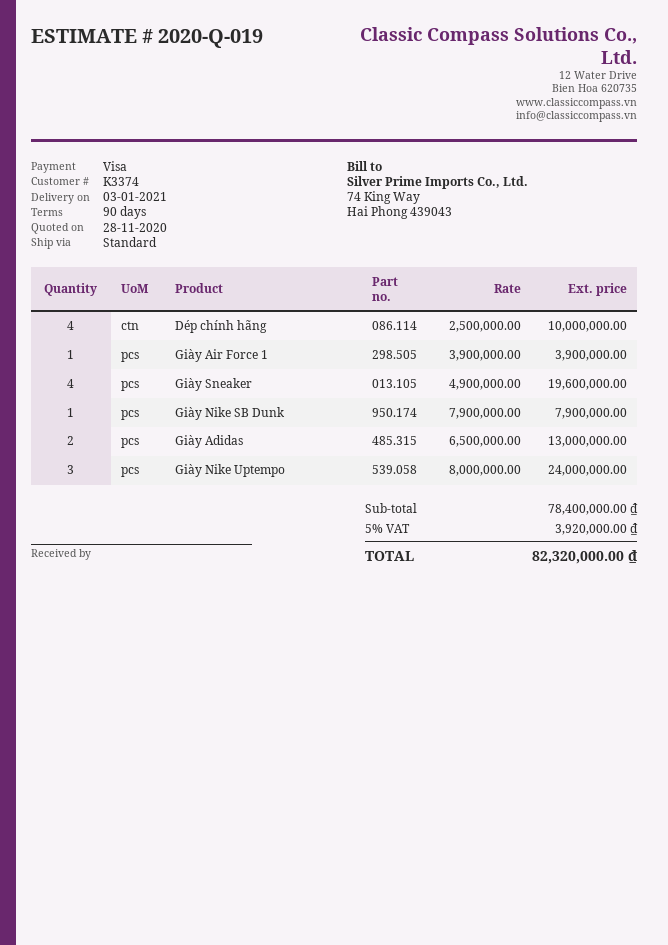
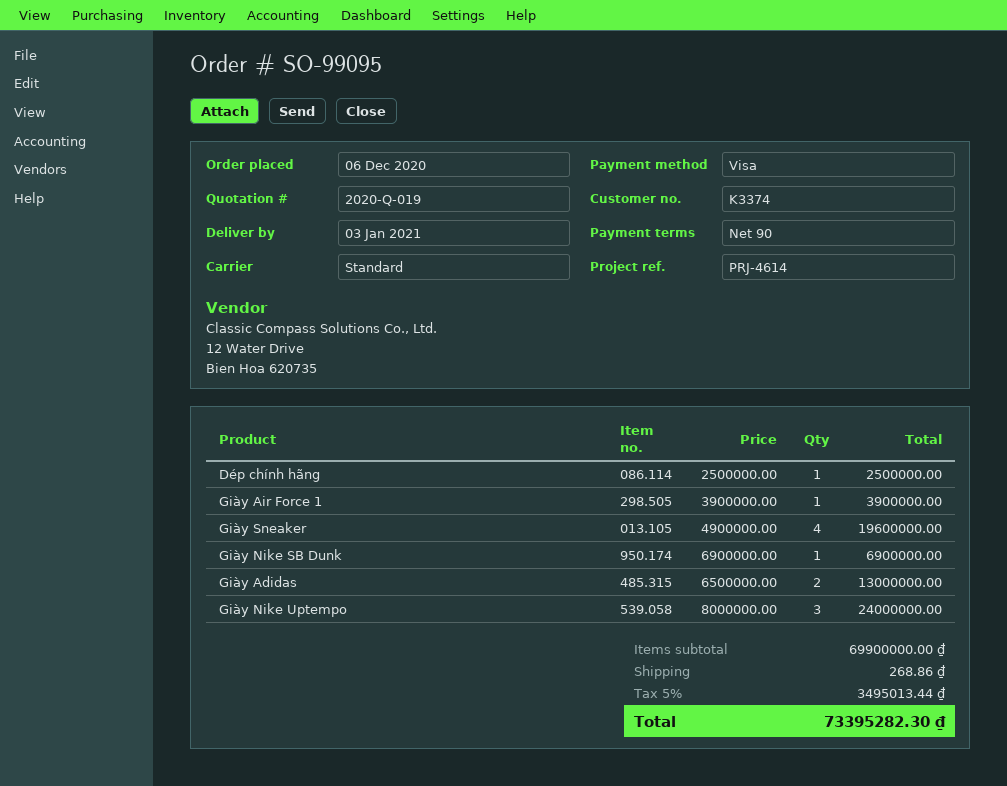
Dép chính hãng: 4 x 2500000.00 = 10000000.00 -> 1 x 2500000.00 = 2500000.00
Giày Nike SB Dunk: 1 x 7900000.00 = 7900000.00 -> 1 x 6900000.00 = 6900000.00
subtotal: 78400000.00 -> 69900000.00
shipping: none -> 268.86
tax: 5% = 3920000.00 -> 5% = 3495013.44
total: 82320000.00 -> 73395282.30

